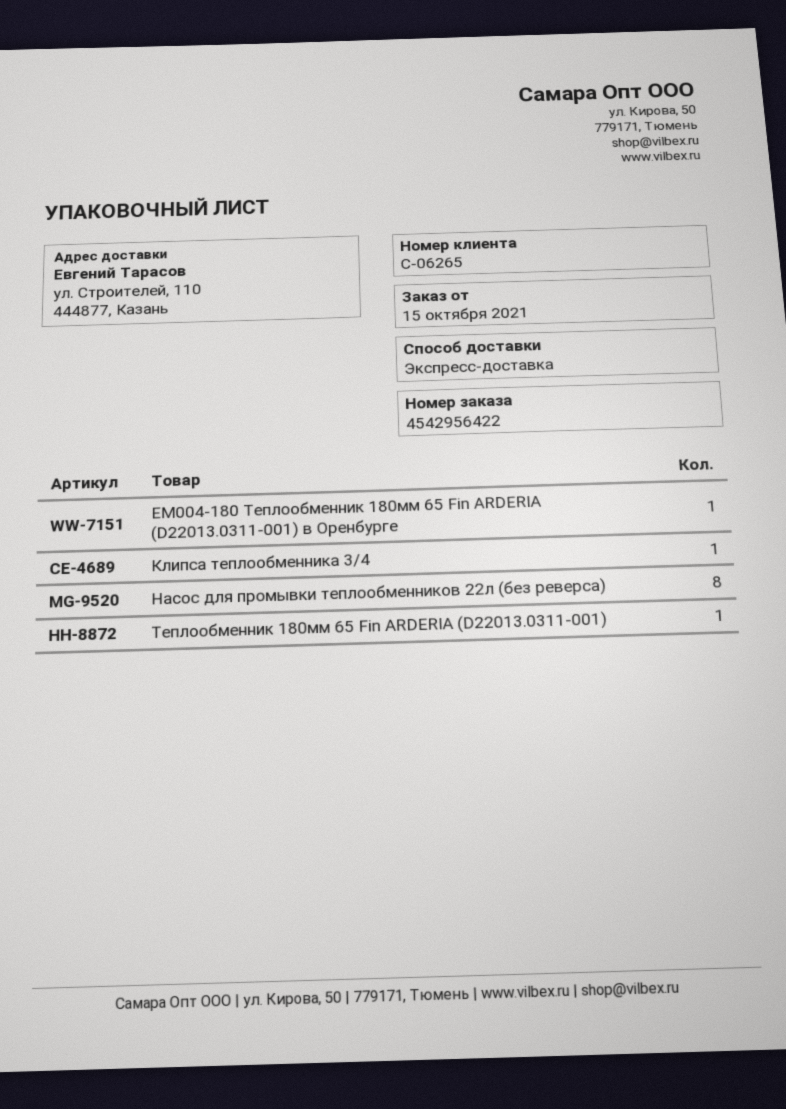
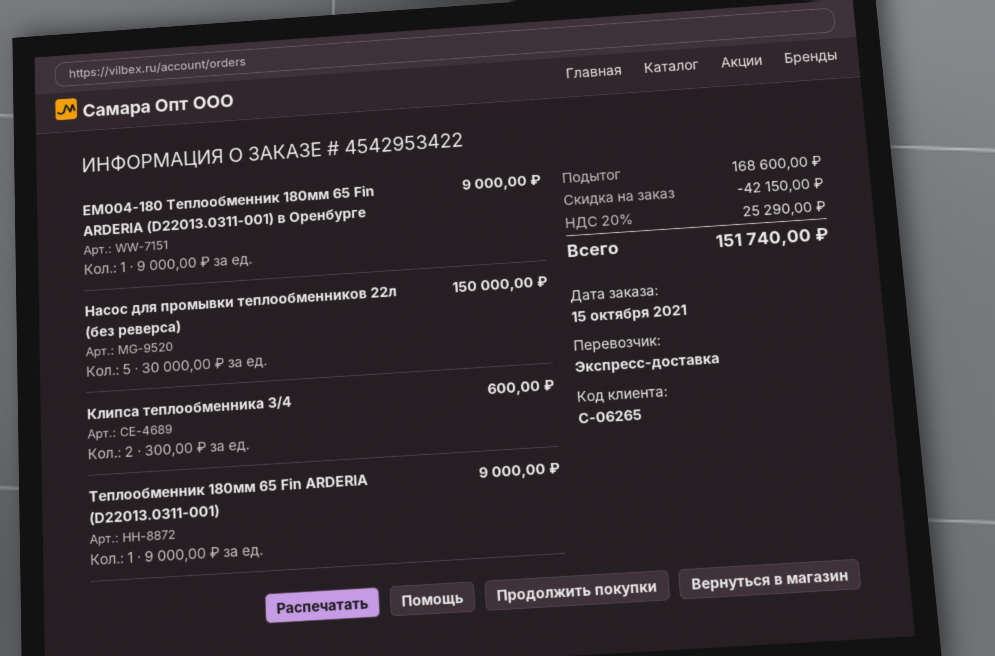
order number: 4542956422 -> 4542953422
Клипса теплообменника 3/4: 1 -> 2
Насос для промывки теплообменников 22л (без реверса): 8 -> 5

